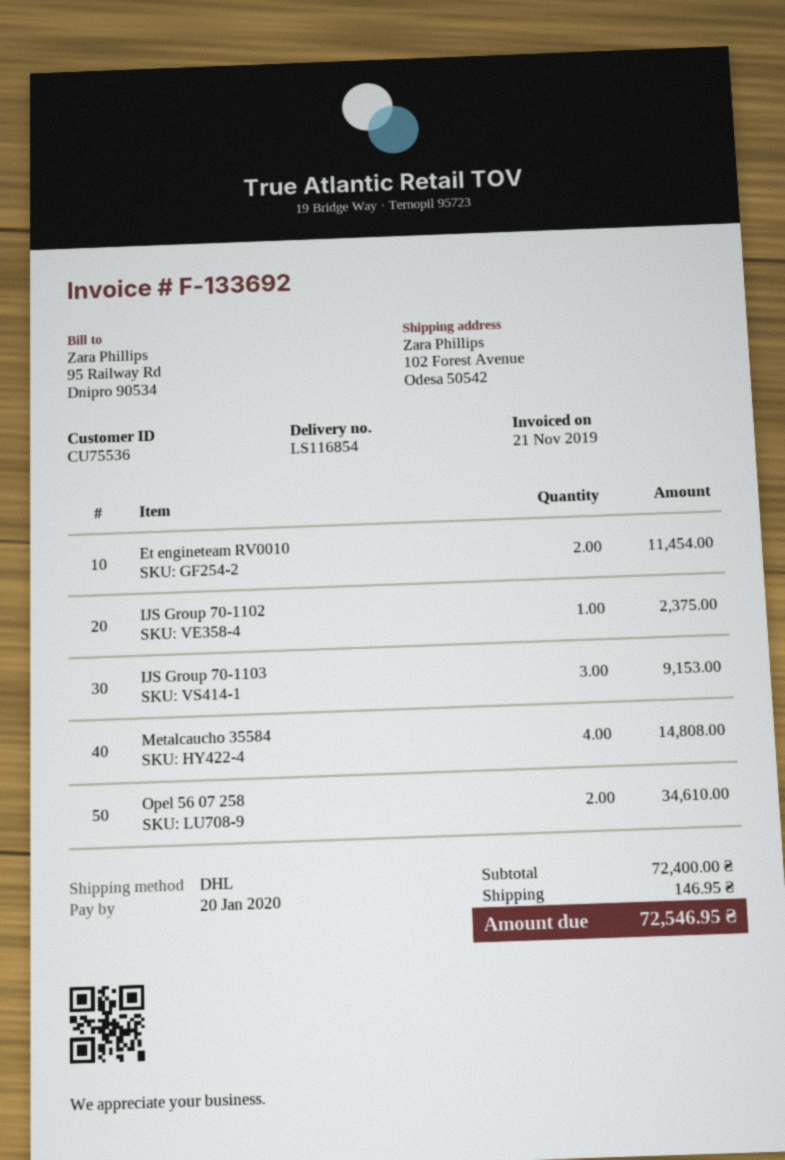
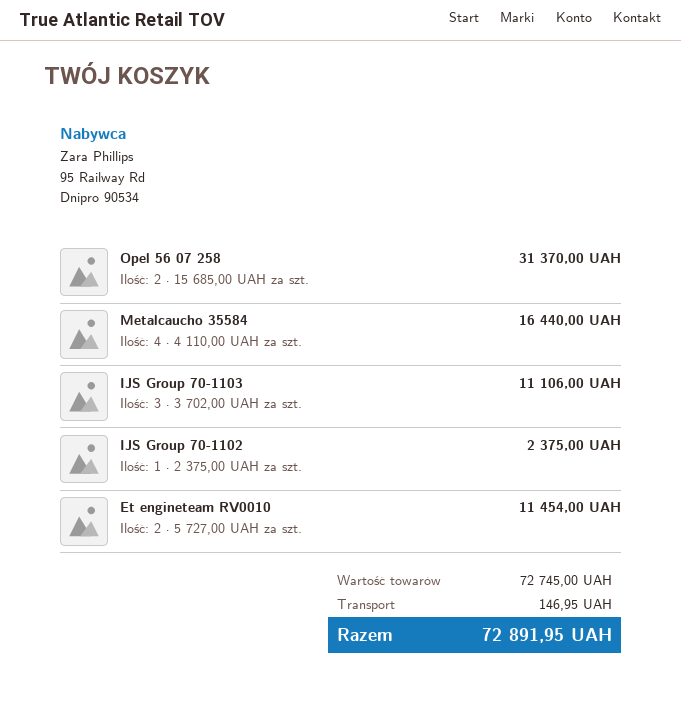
IJS Group 70-1103: 3 for 9153.00 -> 3 for 11106.00
Metalcaucho 35584: 4 for 14808.00 -> 4 for 16440.00
Opel 56 07 258: 2 for 34610.00 -> 2 for 31370.00
subtotal: 72400.00 -> 72745.00
total: 72546.95 -> 72891.95

